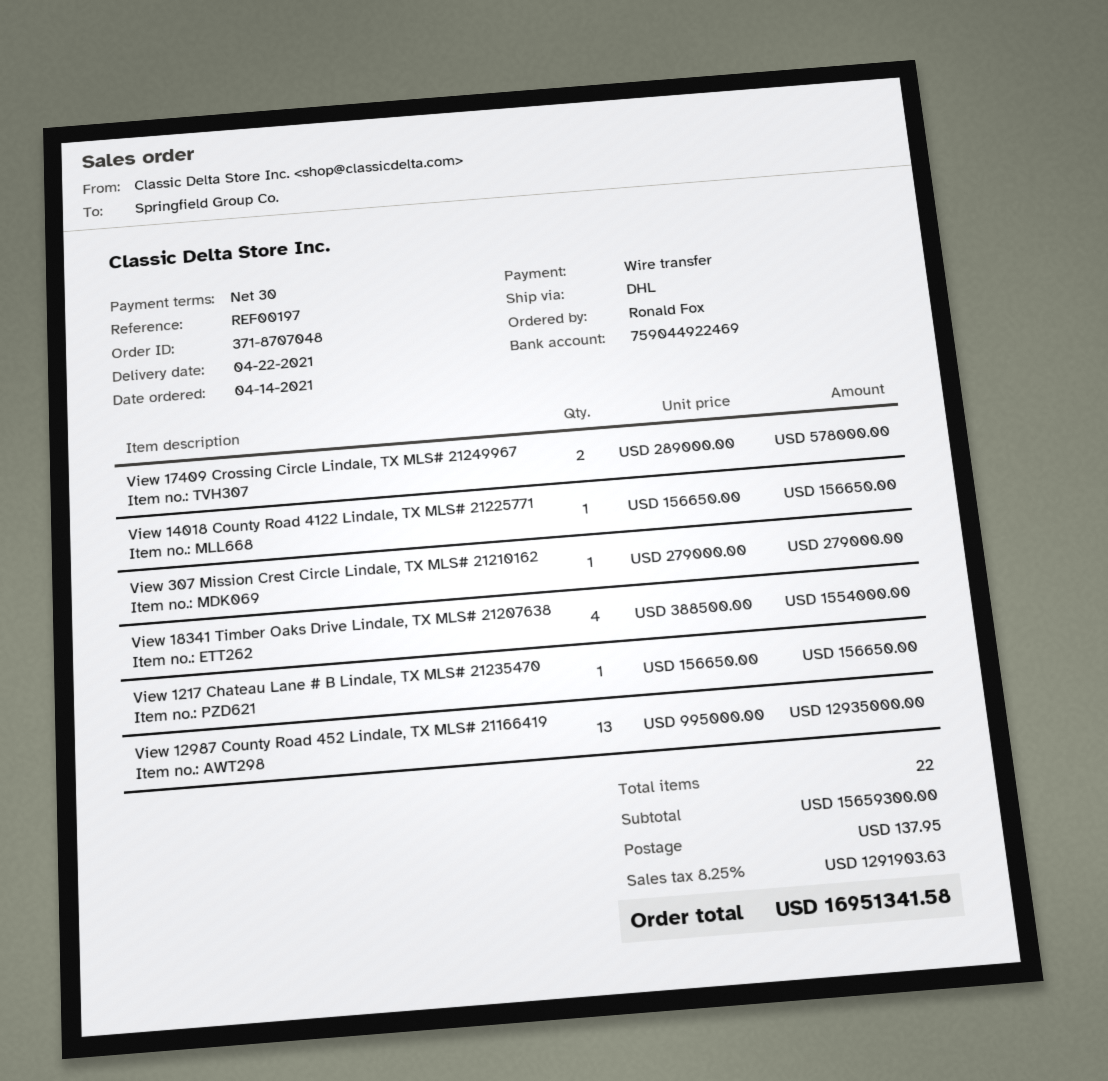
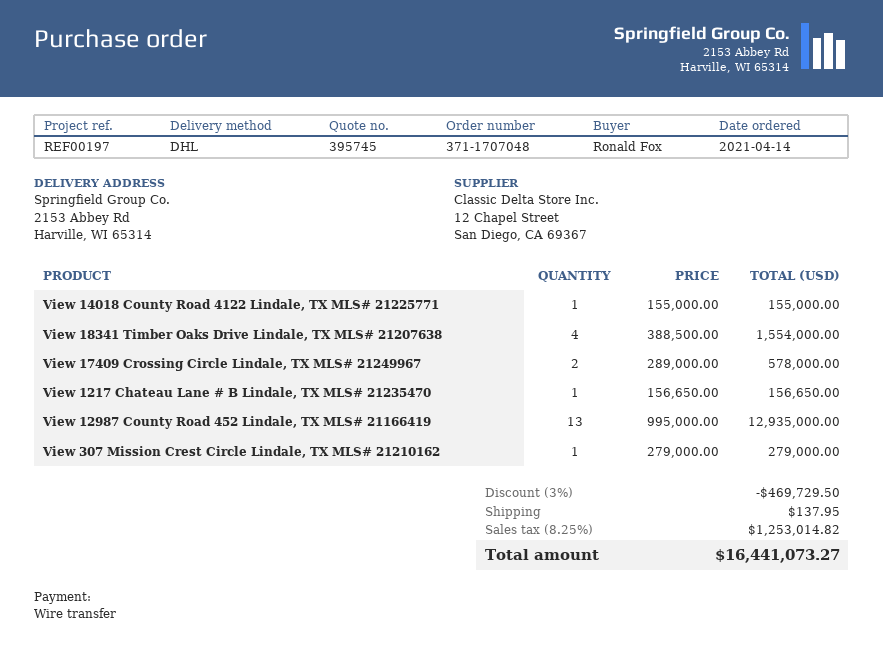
order number: 371-8707048 -> 371-1707048
View 14018 County Road 4122 Lindale, TX MLS# 21225771: 1 x 156650.00 = 156650.00 -> 1 x 155000.00 = 155000.00
discount: none -> 3% = 469729.50
tax: 8.25% = 1291903.63 -> 8.25% = 1253014.82
total: 16951341.58 -> 16441073.27

